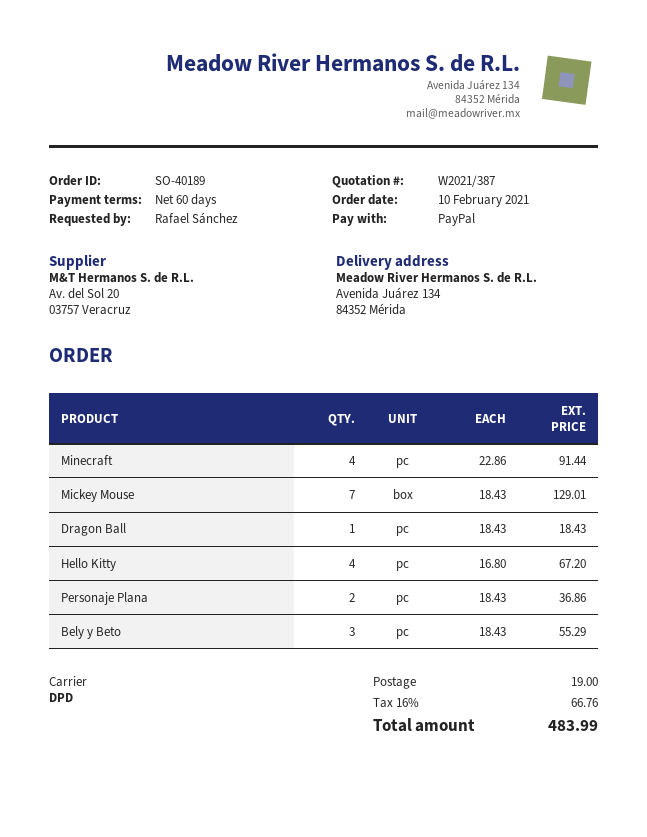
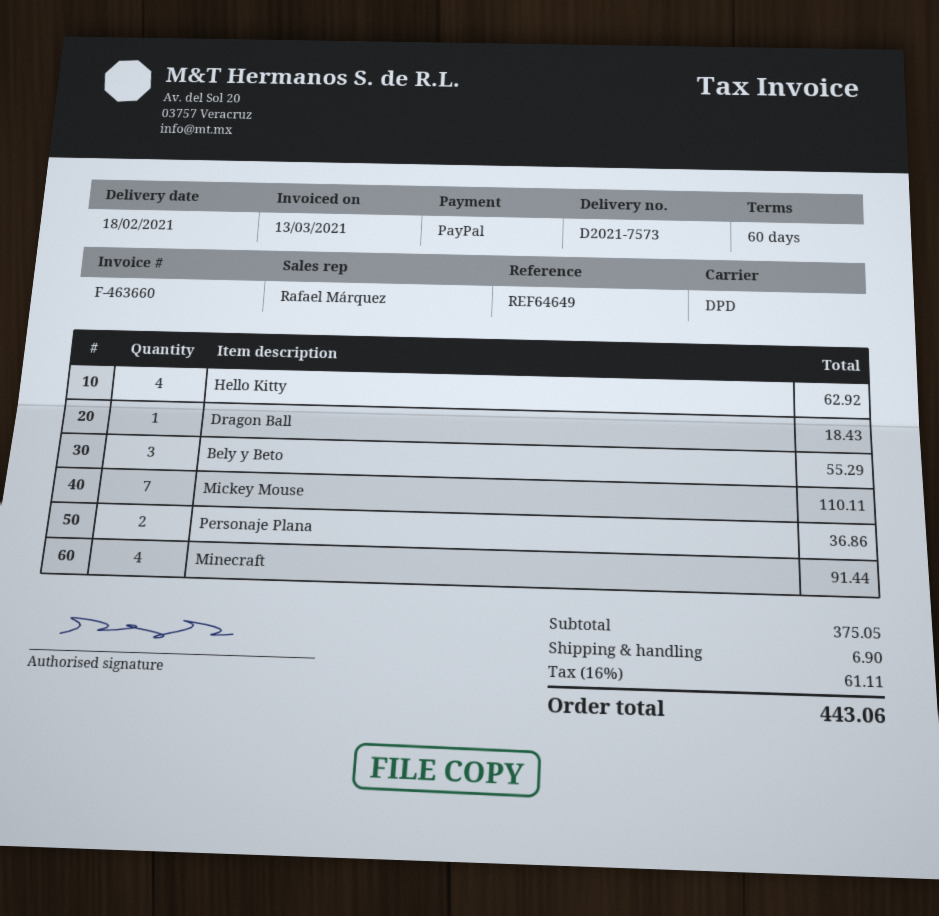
Mickey Mouse: 7 for 129.01 -> 7 for 110.11
Hello Kitty: 4 for 67.20 -> 4 for 62.92
shipping: 19.00 -> 6.90
tax: 16% = 66.76 -> 16% = 61.11
total: 483.99 -> 443.06

